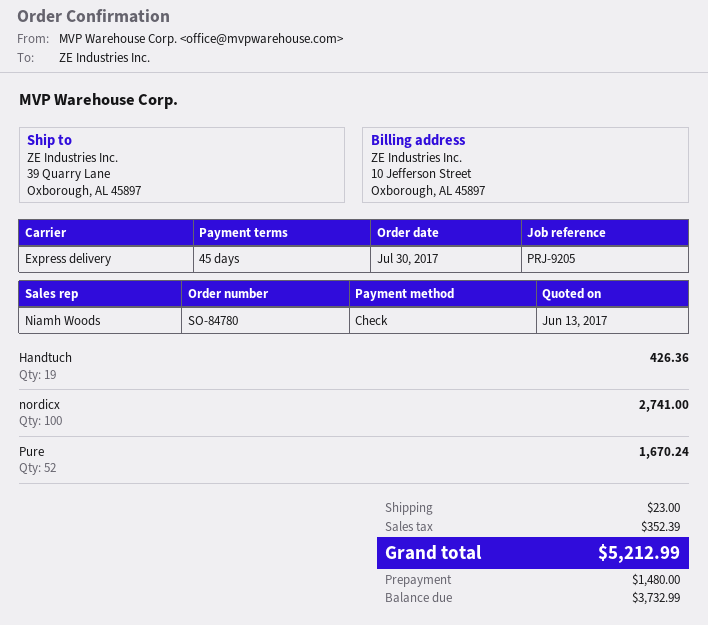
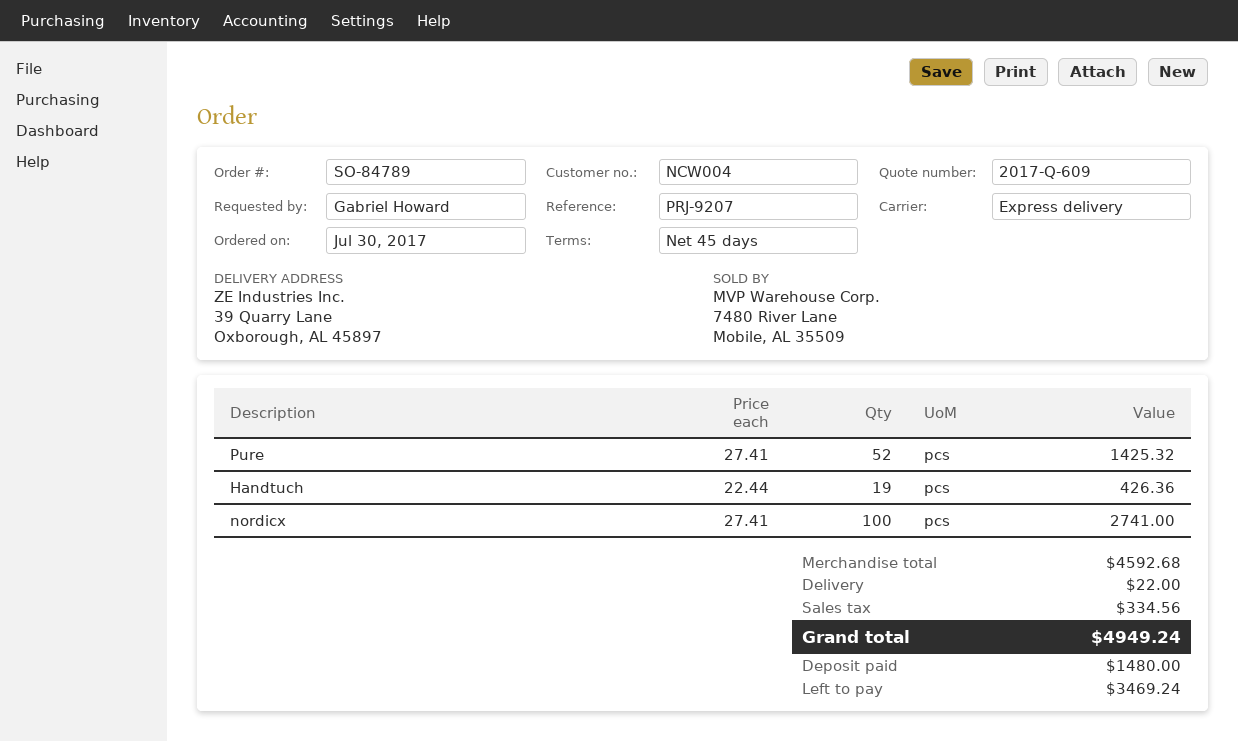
order number: SO-84780 -> SO-84789
reference: PRJ-9205 -> PRJ-9207
Pure: 52 for 1670.24 -> 52 for 1425.32
shipping: 23.00 -> 22.00
tax: 352.39 -> 334.56
total: 5212.99 -> 4949.24
balance: 3732.99 -> 3469.24

